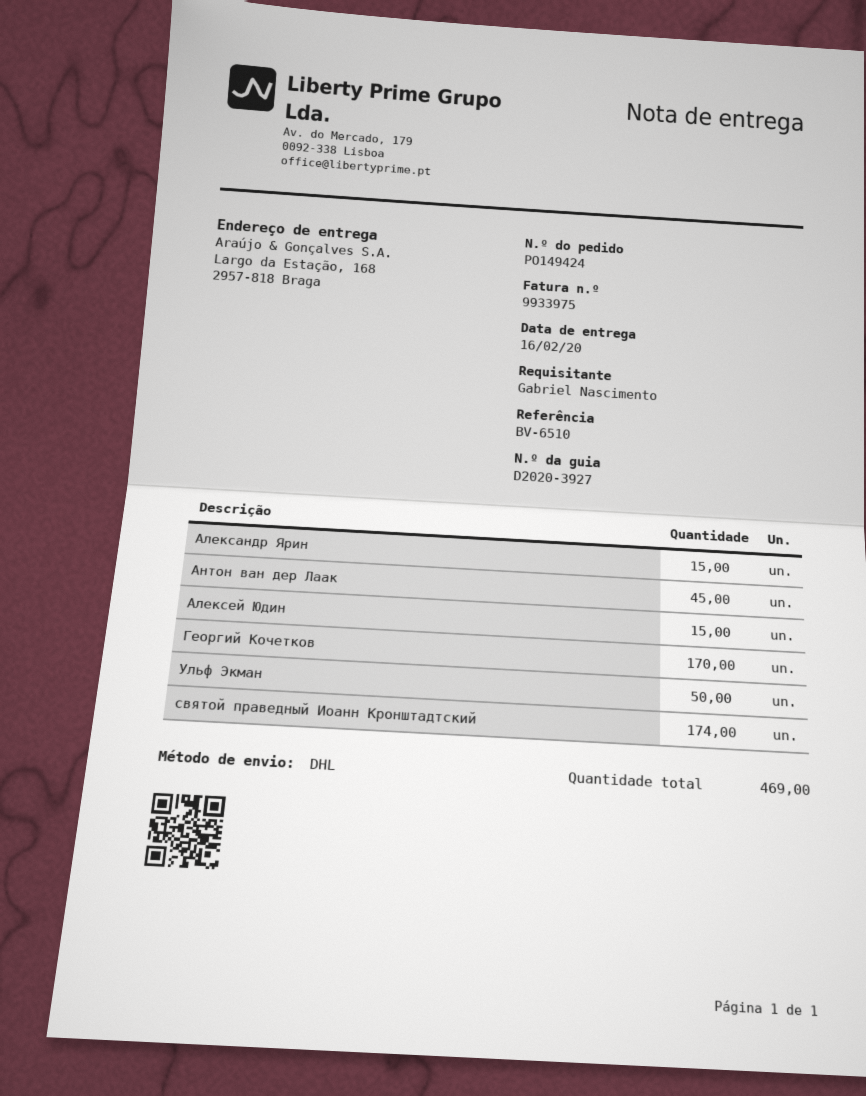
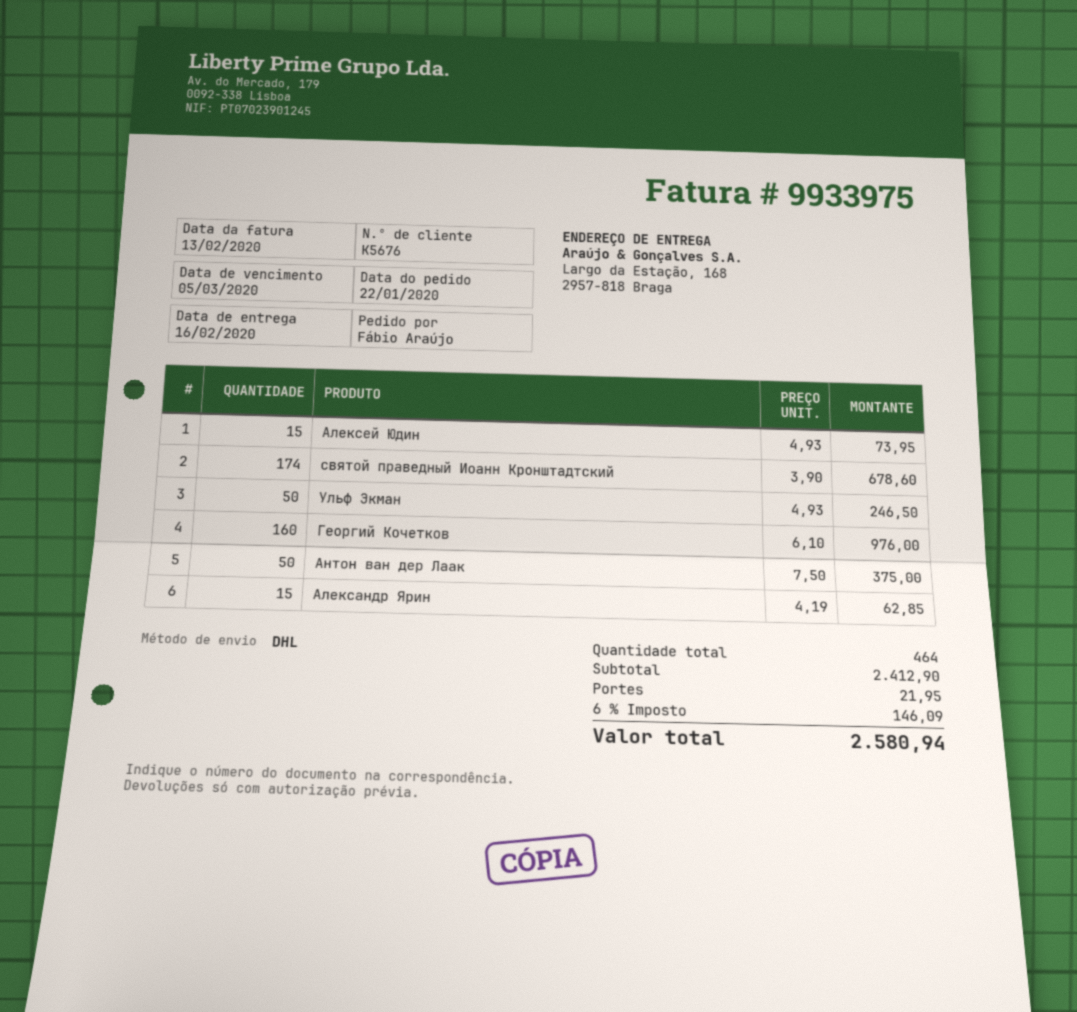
ordered by: Gabriel Nascimento -> Fábio Araújo
Антон ван дер Лаак: 45 -> 50
Георгий Кочетков: 170 -> 160
total quantity: 469 -> 464

